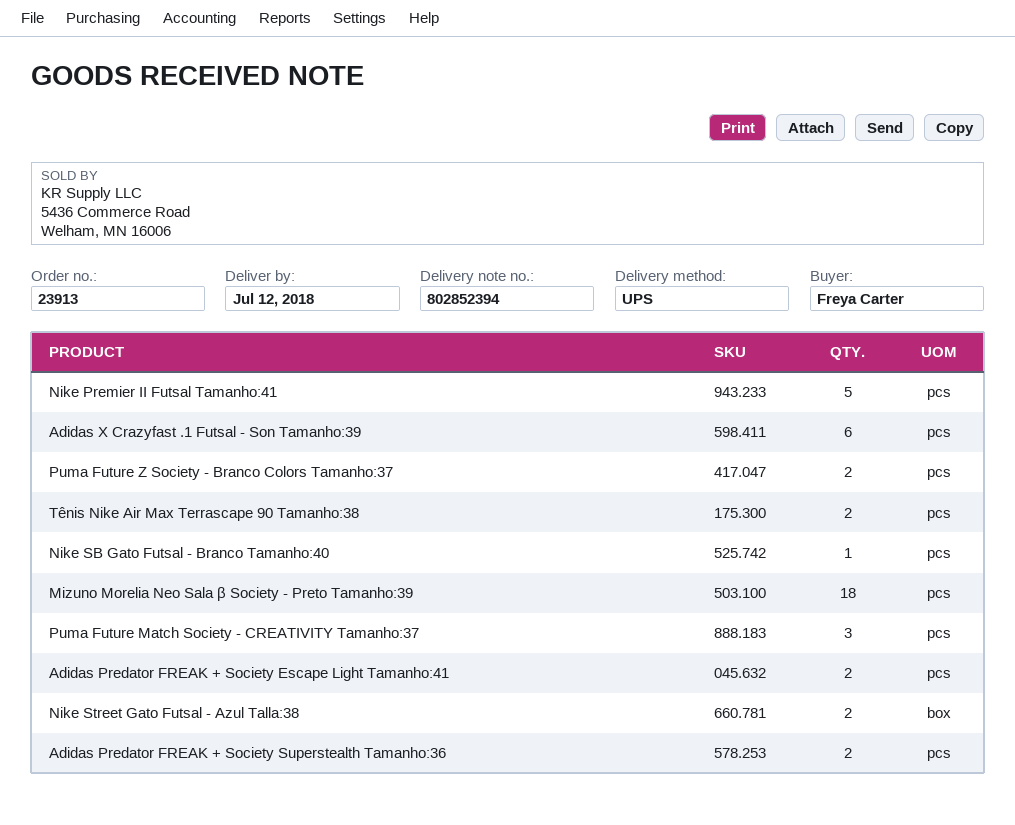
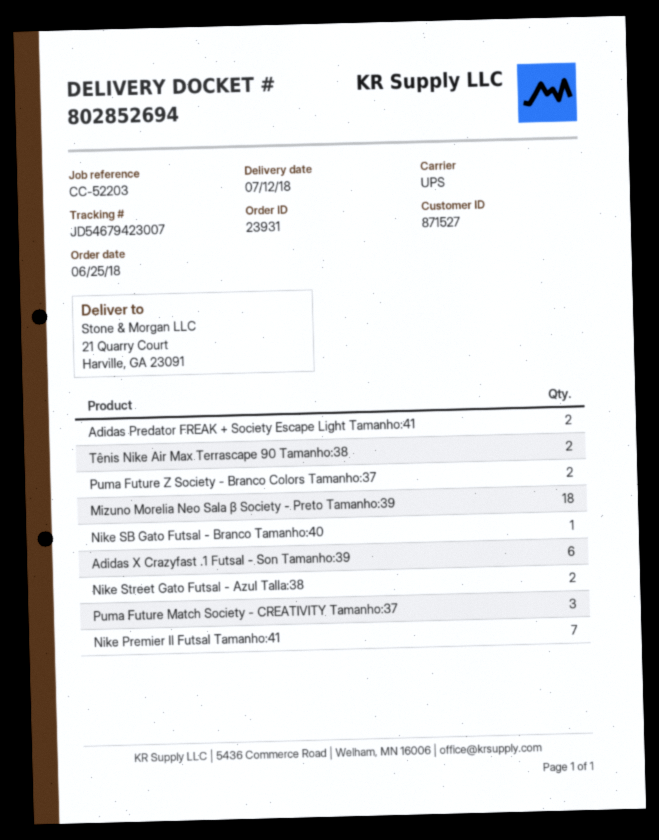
order number: 23913 -> 23931
delivery note number: 802852394 -> 802852694
Nike Premier II Futsal Tamanho:41: 5 -> 7
Adidas Predator FREAK + Society Superstealth Tamanho:36: 2 -> none

